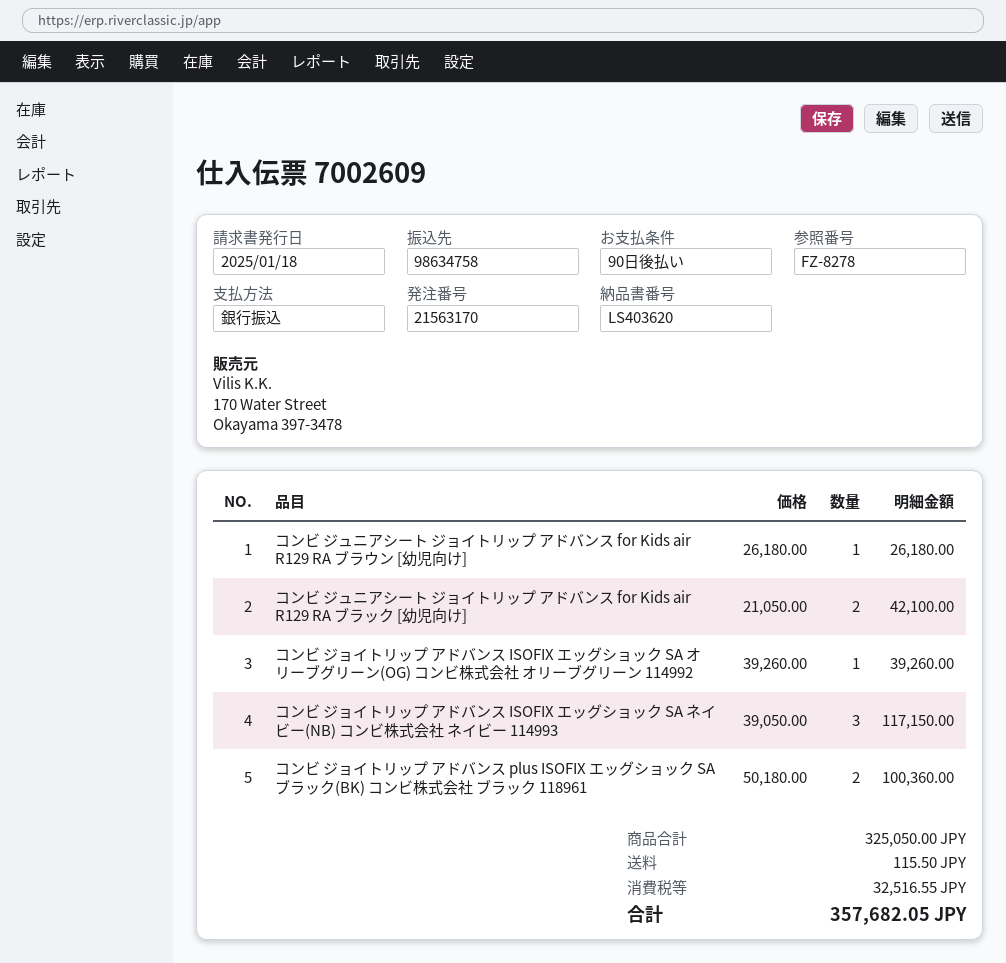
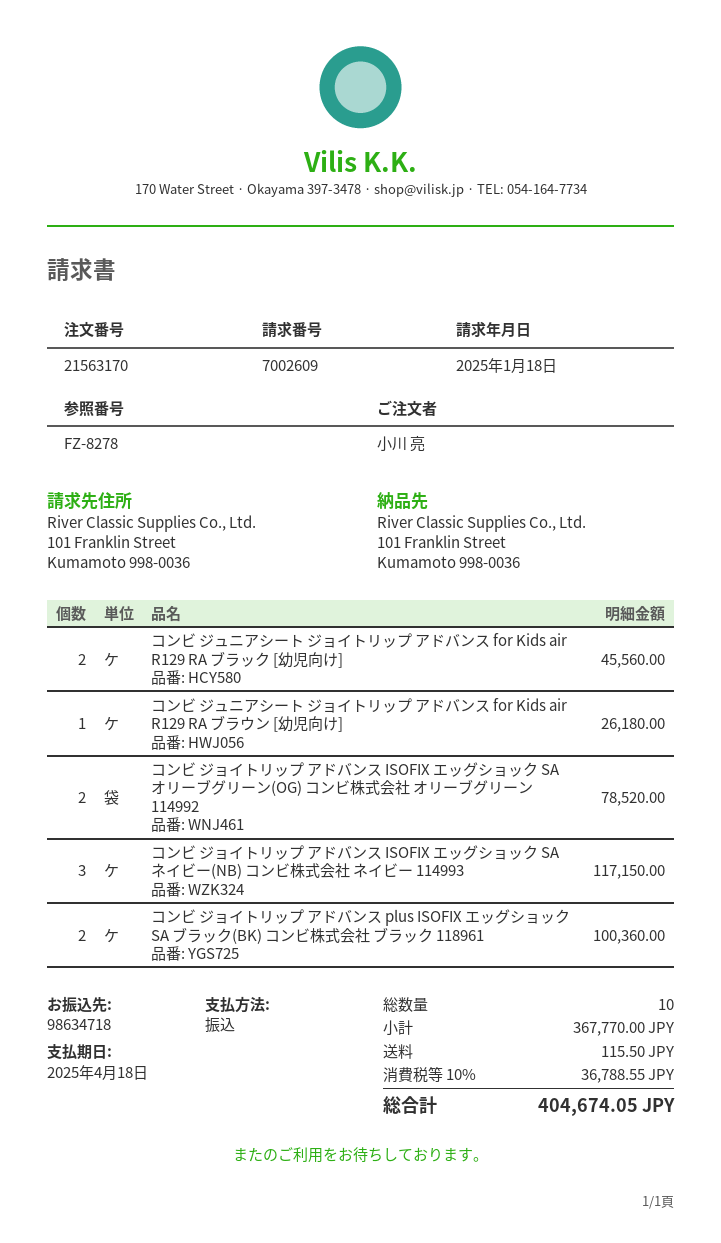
bank account: 98634758 -> 98634718
コンビ ジュニアシート ジョイトリップ アドバンス for Kids air R129 RA ブラック [幼児向け]: 2 for 42100.00 -> 2 for 45560.00
コンビ ジョイトリップ アドバンス ISOFIX エッグショック SA オリーブグリーン(OG) コンビ株式会社 オリーブグリーン 114992: 1 for 39260.00 -> 2 for 78520.00
subtotal: 325050.00 -> 367770.00
tax: 32516.55 -> 36788.55
total: 357682.05 -> 404674.05

